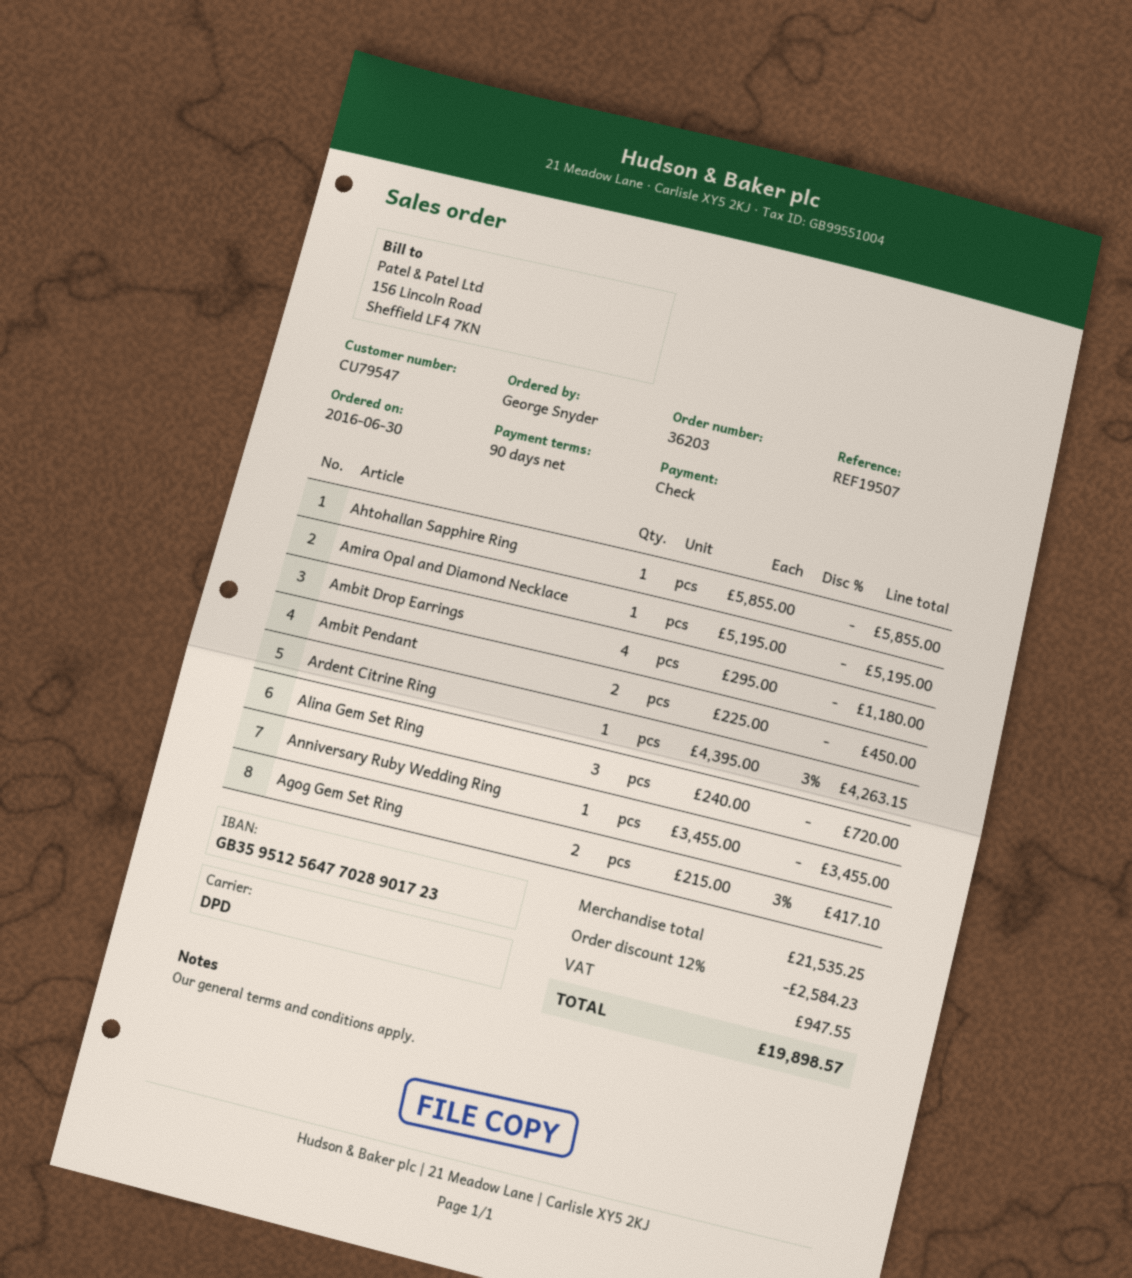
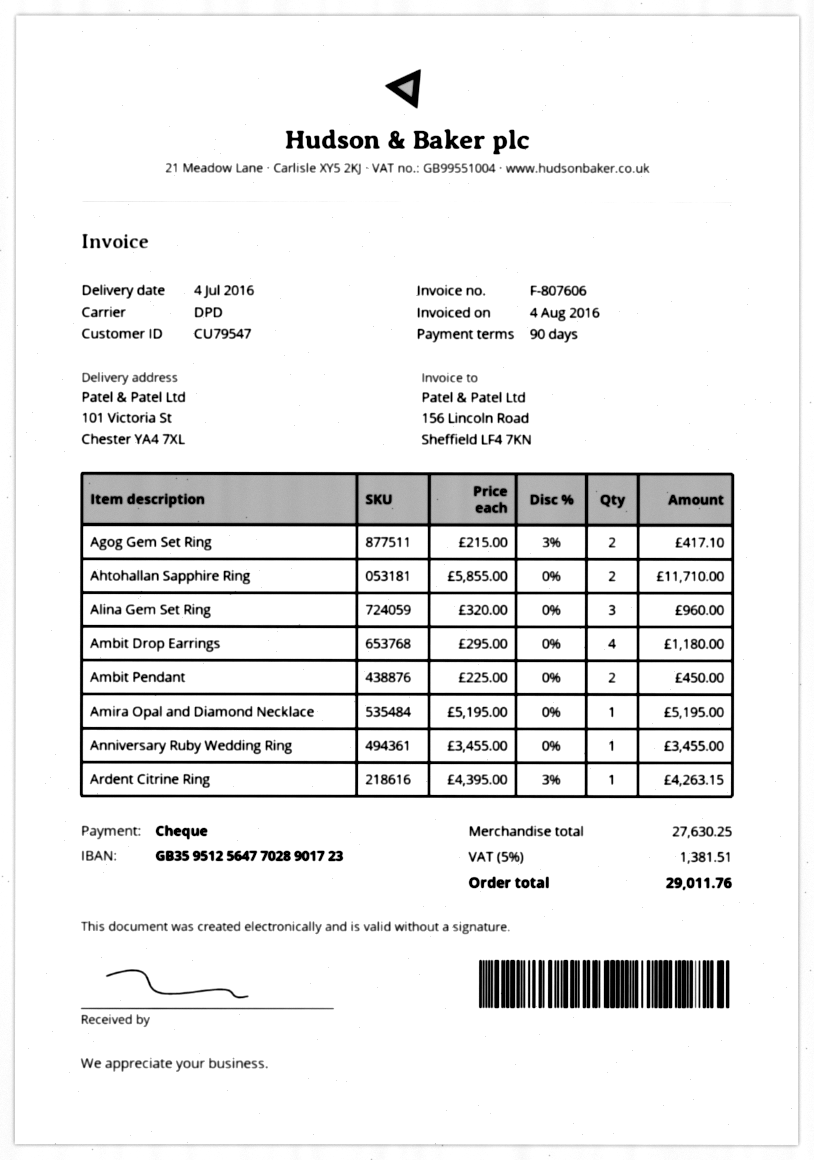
Ahtohallan Sapphire Ring: 1 x 5855.00 = 5855.00 -> 2 x 5855.00 = 11710.00
Alina Gem Set Ring: 3 x 240.00 = 720.00 -> 3 x 320.00 = 960.00
subtotal: 21535.25 -> 27630.25
discount: 12% = 2584.23 -> none
tax: 947.55 -> 1381.51
total: 19898.57 -> 29011.76

